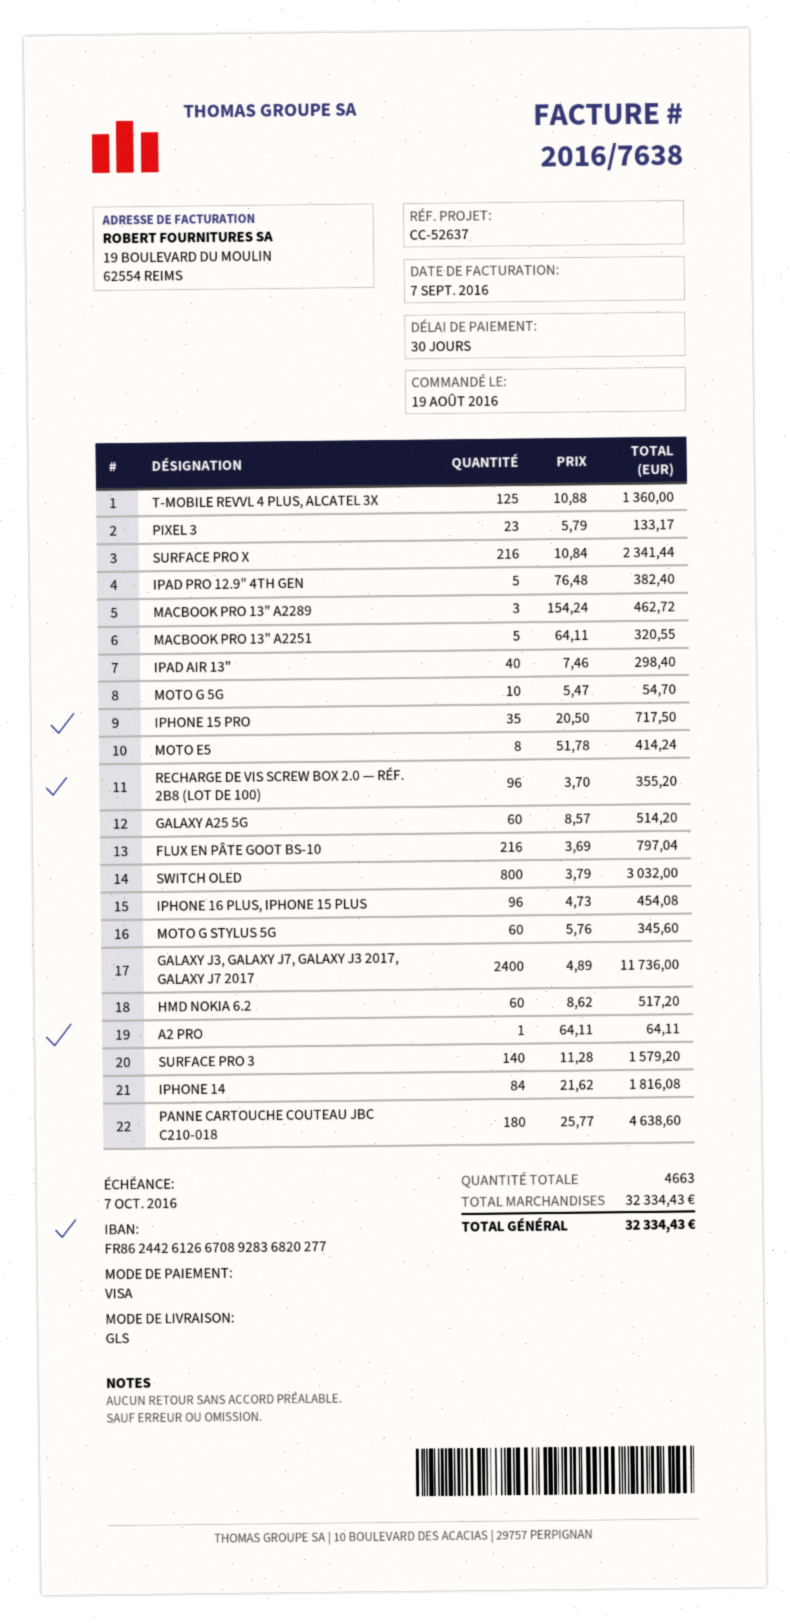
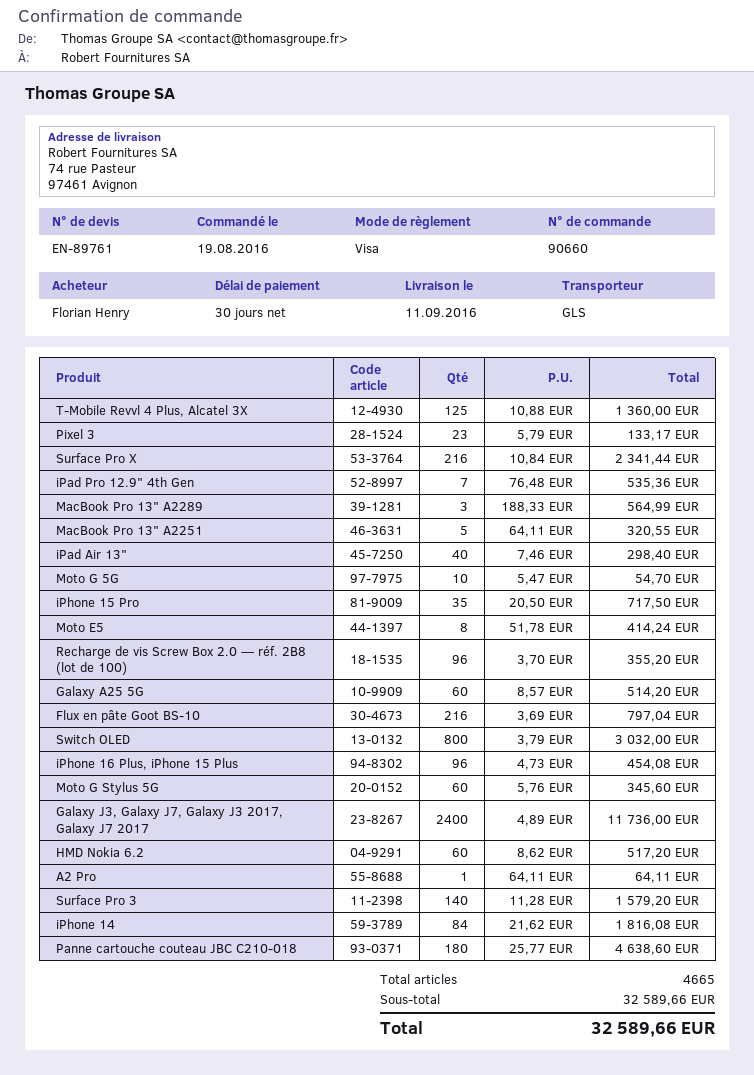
IPAD PRO 12.9" 4TH GEN: 5 x 76.48 = 382.40 -> 7 x 76.48 = 535.36
MACBOOK PRO 13" A2289: 3 x 154.24 = 462.72 -> 3 x 188.33 = 564.99
total quantity: 4663 -> 4665
subtotal: 32334.43 -> 32589.66
total: 32334.43 -> 32589.66

